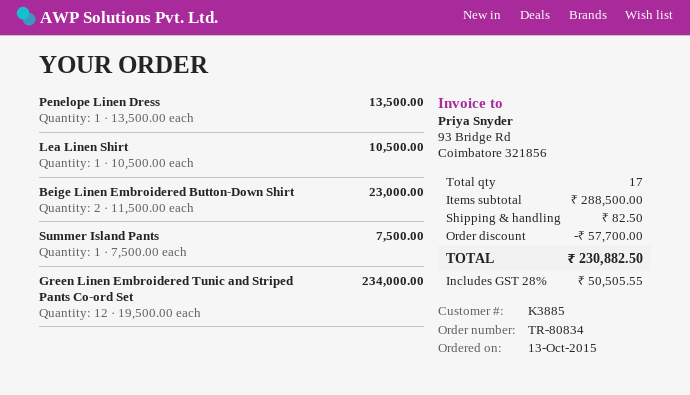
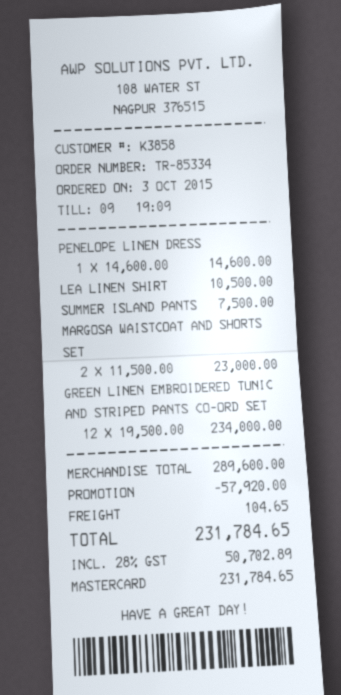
order number: TR-80834 -> TR-85334
order date: 2015-10-13 -> 2015-10-03
customer number: K3885 -> K3858
Penelope Linen Dress: 1 x 13500.00 = 13500.00 -> 1 x 14600.00 = 14600.00
Beige Linen Embroidered Button-Down Shirt: 2 x 11500.00 = 23000.00 -> none
MARGOSA WAISTCOAT AND SHORTS SET: none -> 2 x 11500.00 = 23000.00
subtotal: 288500.00 -> 289600.00
discount: 57700.00 -> 57920.00
shipping: 82.50 -> 104.65
tax: 28% = 50505.55 -> 28% = 50702.89
total: 230882.50 -> 231784.65

